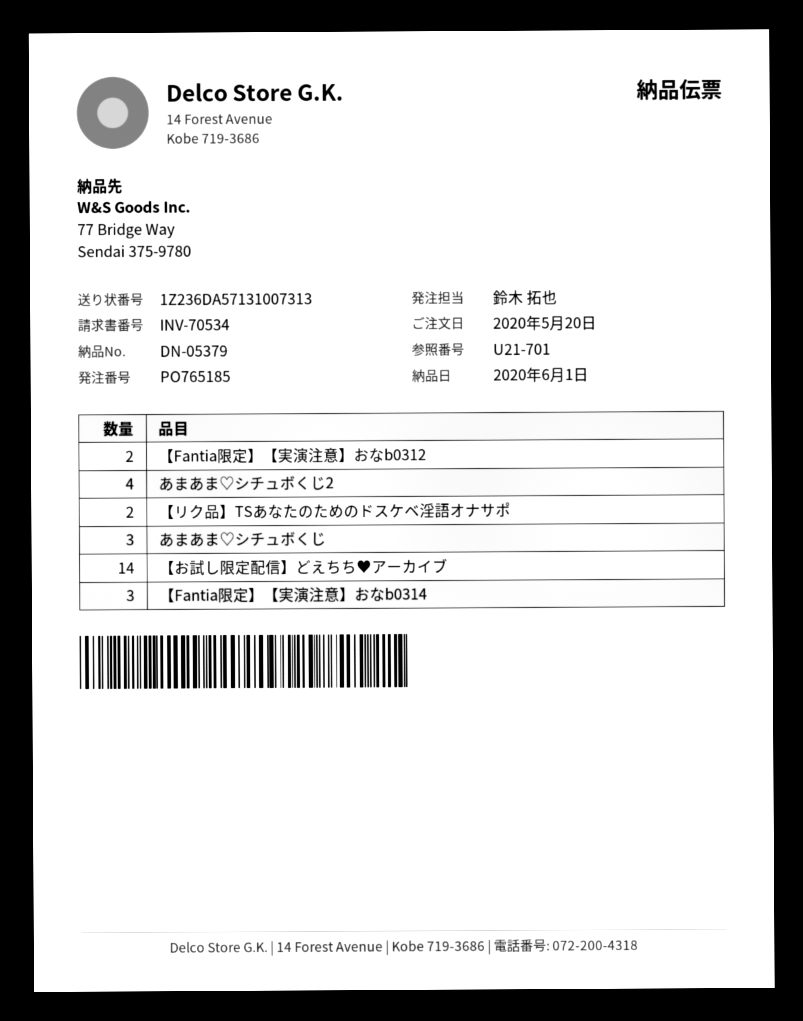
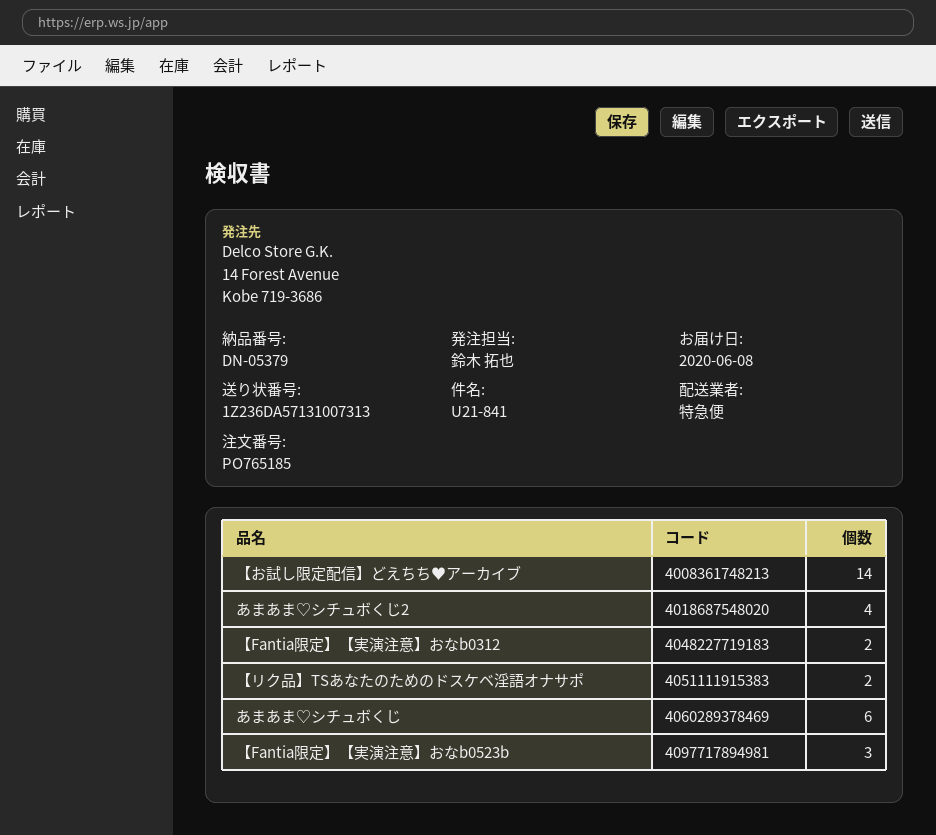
delivery date: 2020-06-01 -> 2020-06-08
reference: U21-701 -> U21-841
あまあま♡シチュボくじ: 3 -> 6
【Fantia限定】【実演注意】おなb0314: 3 -> none
【Fantia限定】【実演注意】おなb0523b: none -> 3

